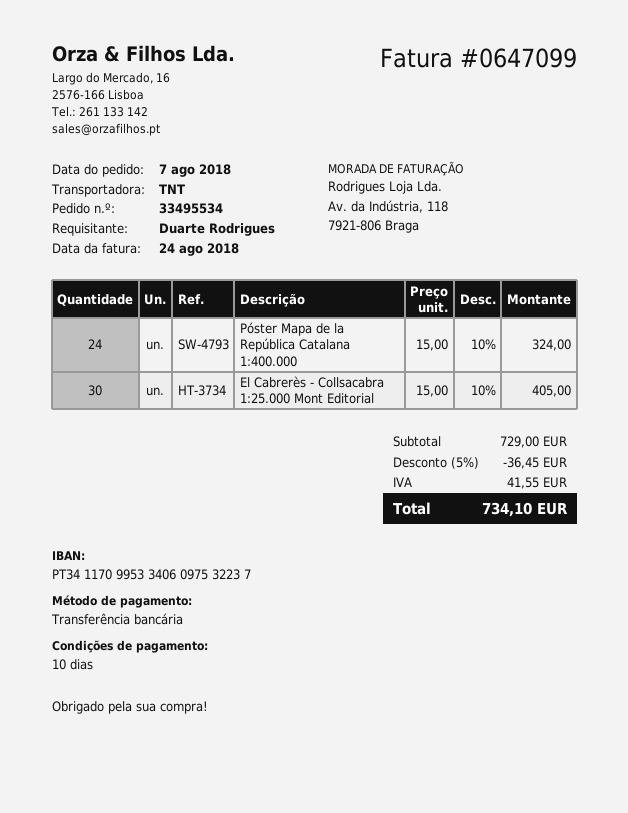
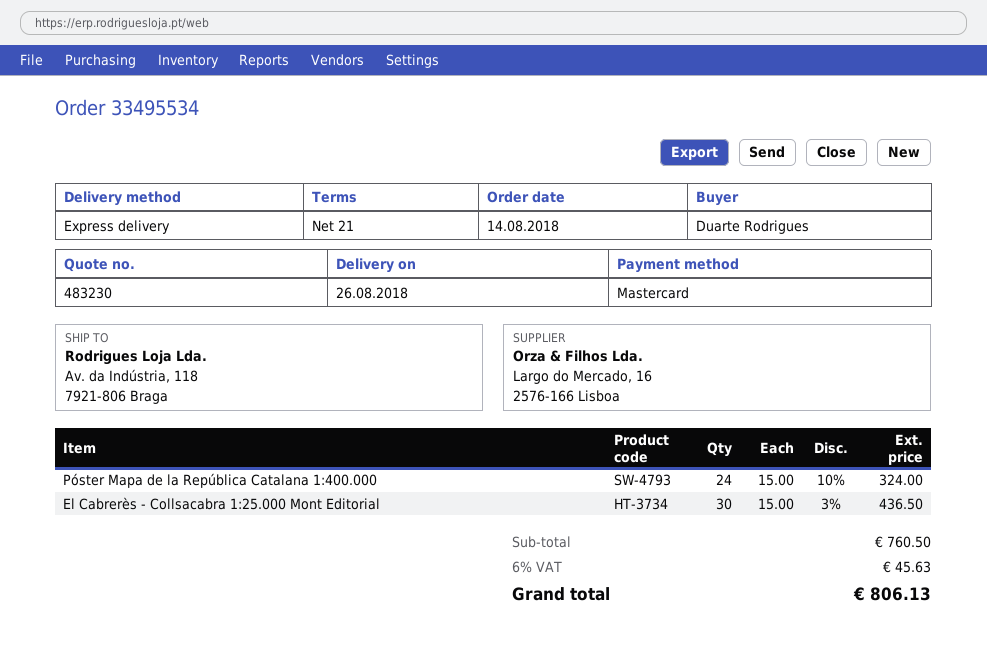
order date: 2018-08-07 -> 2018-08-14
payment terms: 10 days -> 21 days
payment method: bank transfer -> Mastercard
shipping method: TNT -> express
El Cabrerès - Collsacabra 1:25.000 Mont Editorial: 30 x 15.00 - 10% = 405.00 -> 30 x 15.00 - 3% = 436.50
subtotal: 729.00 -> 760.50
discount: 5% = 36.45 -> none
tax: 41.55 -> 45.63
total: 734.10 -> 806.13

